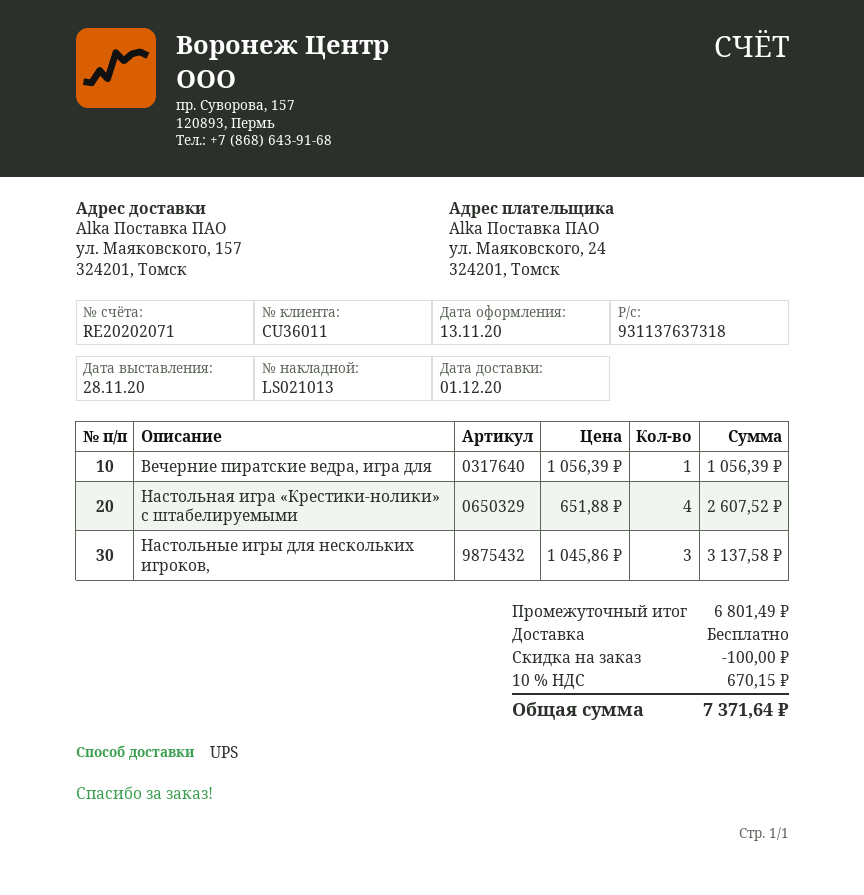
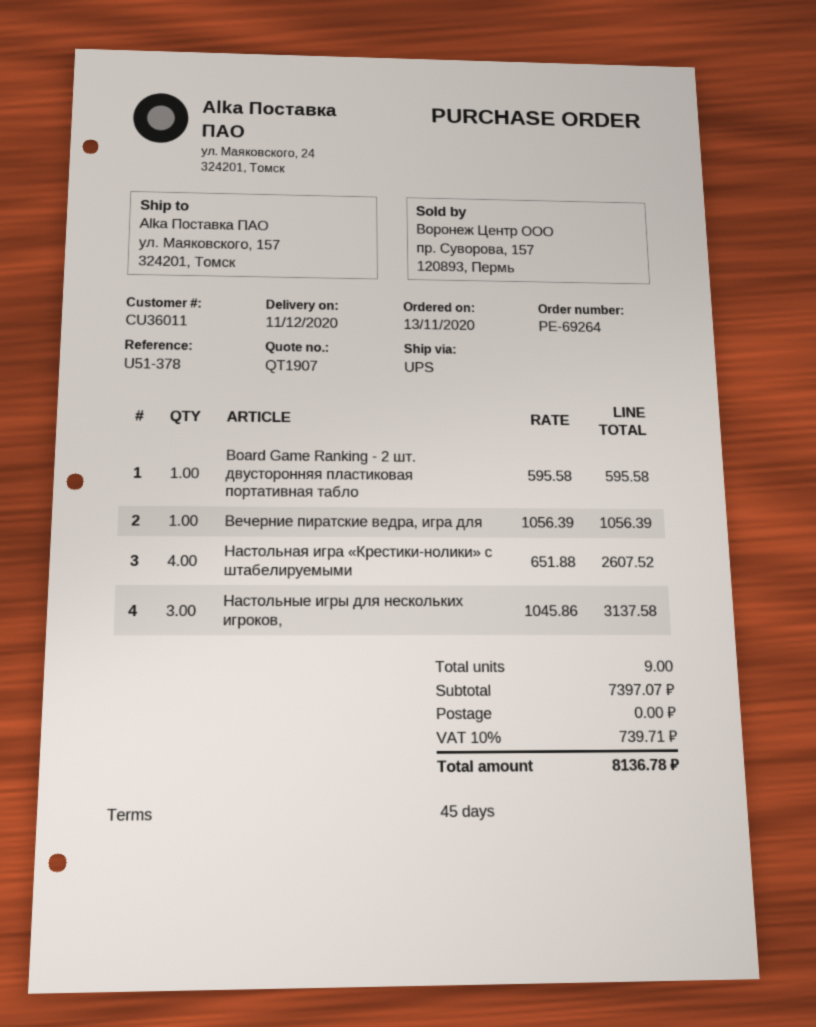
delivery date: 2020-12-01 -> 2020-12-11
Board Game Ranking - 2 шт. двусторонняя пластиковая портативная табло: none -> 1 x 595.58 = 595.58
subtotal: 6801.49 -> 7397.07
discount: 100.00 -> none
tax: 10% = 670.15 -> 10% = 739.71
total: 7371.64 -> 8136.78

